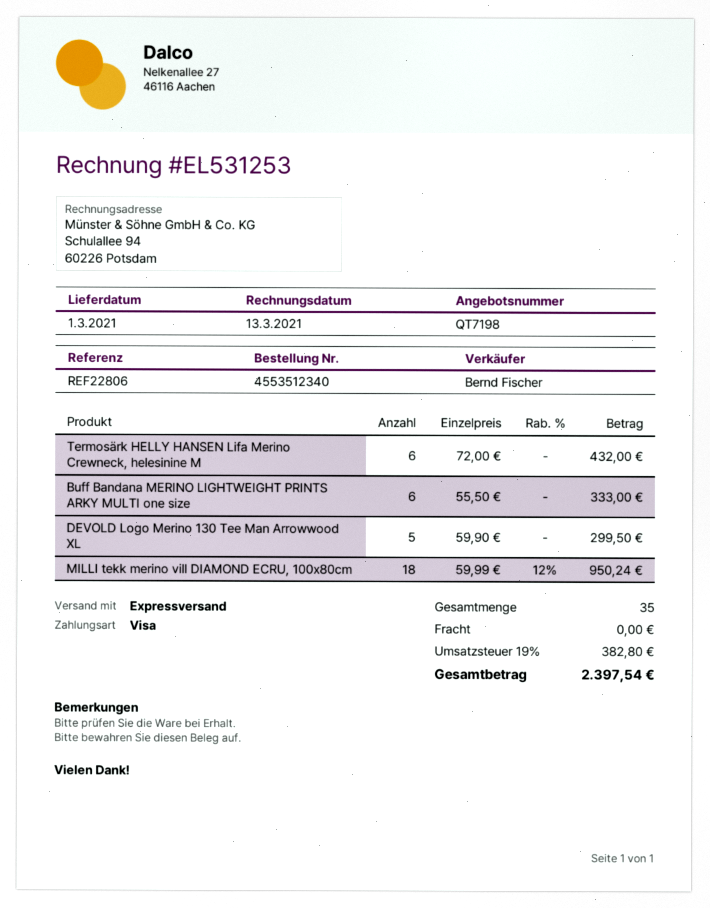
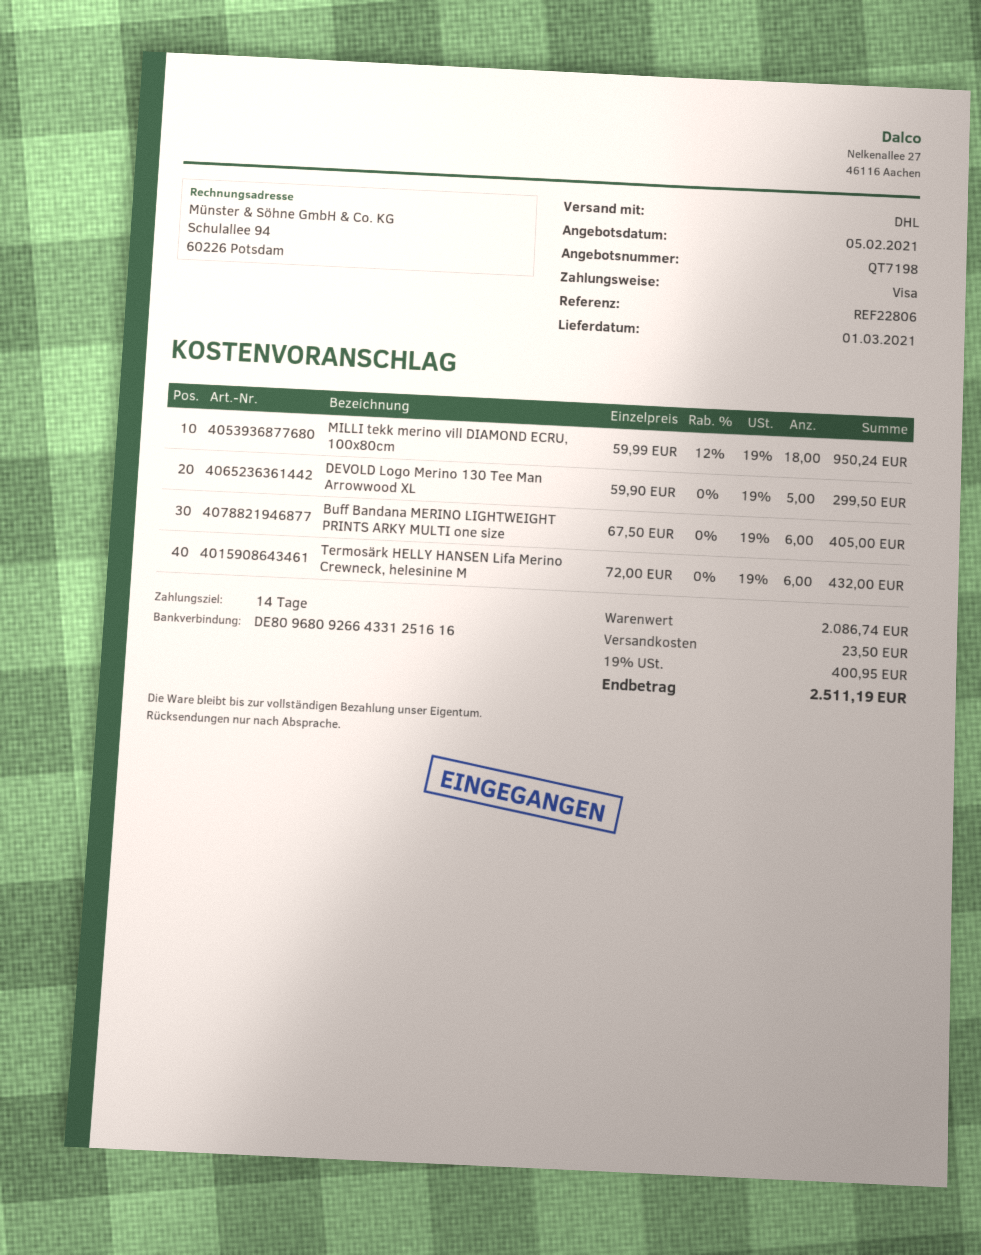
shipping method: express -> DHL
Buff Bandana MERINO LIGHTWEIGHT PRINTS ARKY MULTI one size: 6 x 55.50 = 333.00 -> 6 x 67.50 = 405.00
shipping: 0.00 -> 23.50
tax: 19% = 382.80 -> 19% = 400.95
total: 2397.54 -> 2511.19

